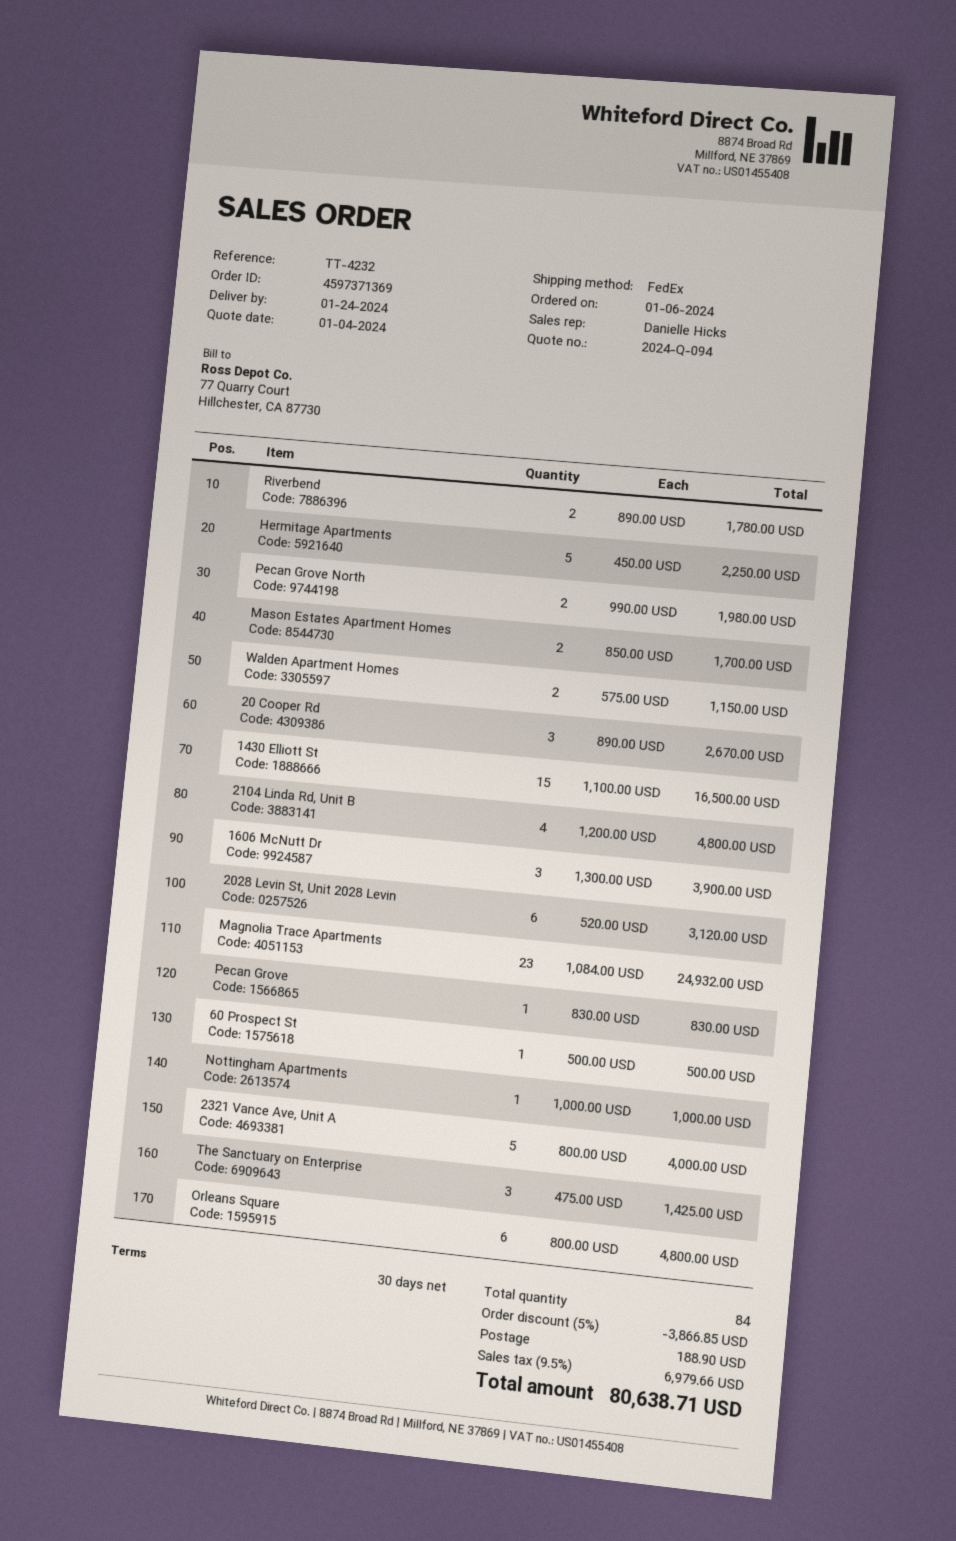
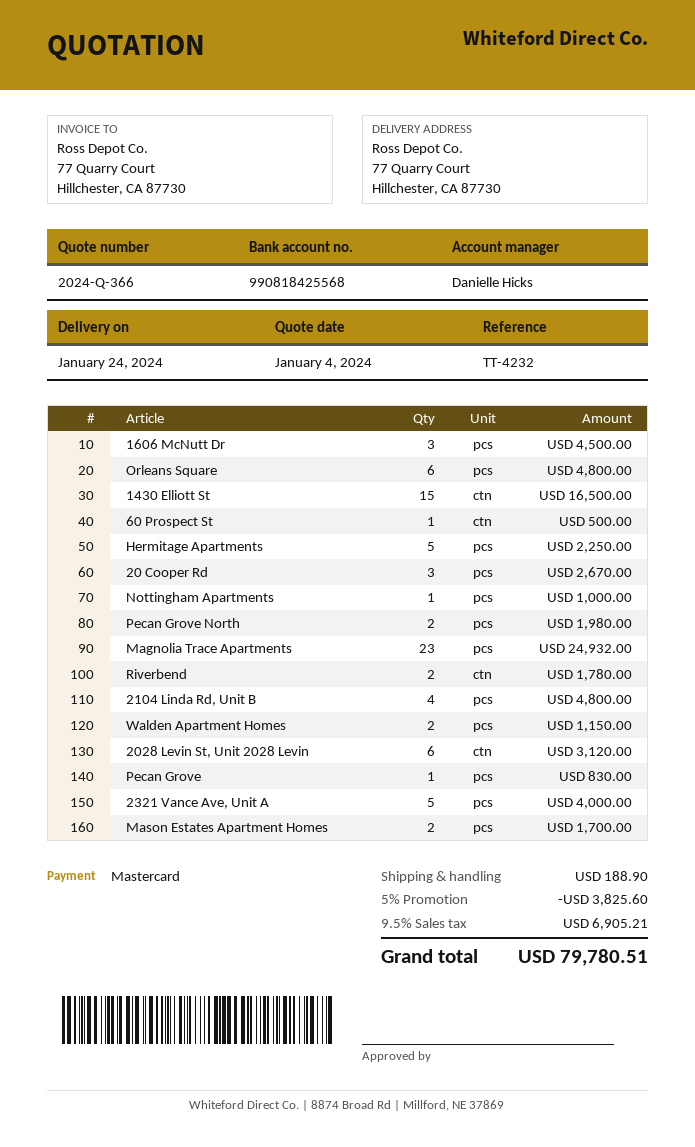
quote number: 2024-Q-094 -> 2024-Q-366
1606 McNutt Dr: 3 for 3900.00 -> 3 for 4500.00
The Sanctuary on Enterprise: 3 for 1425.00 -> none
discount: 5% = 3866.85 -> 5% = 3825.60
tax: 9.5% = 6979.66 -> 9.5% = 6905.21
total: 80638.71 -> 79780.51

